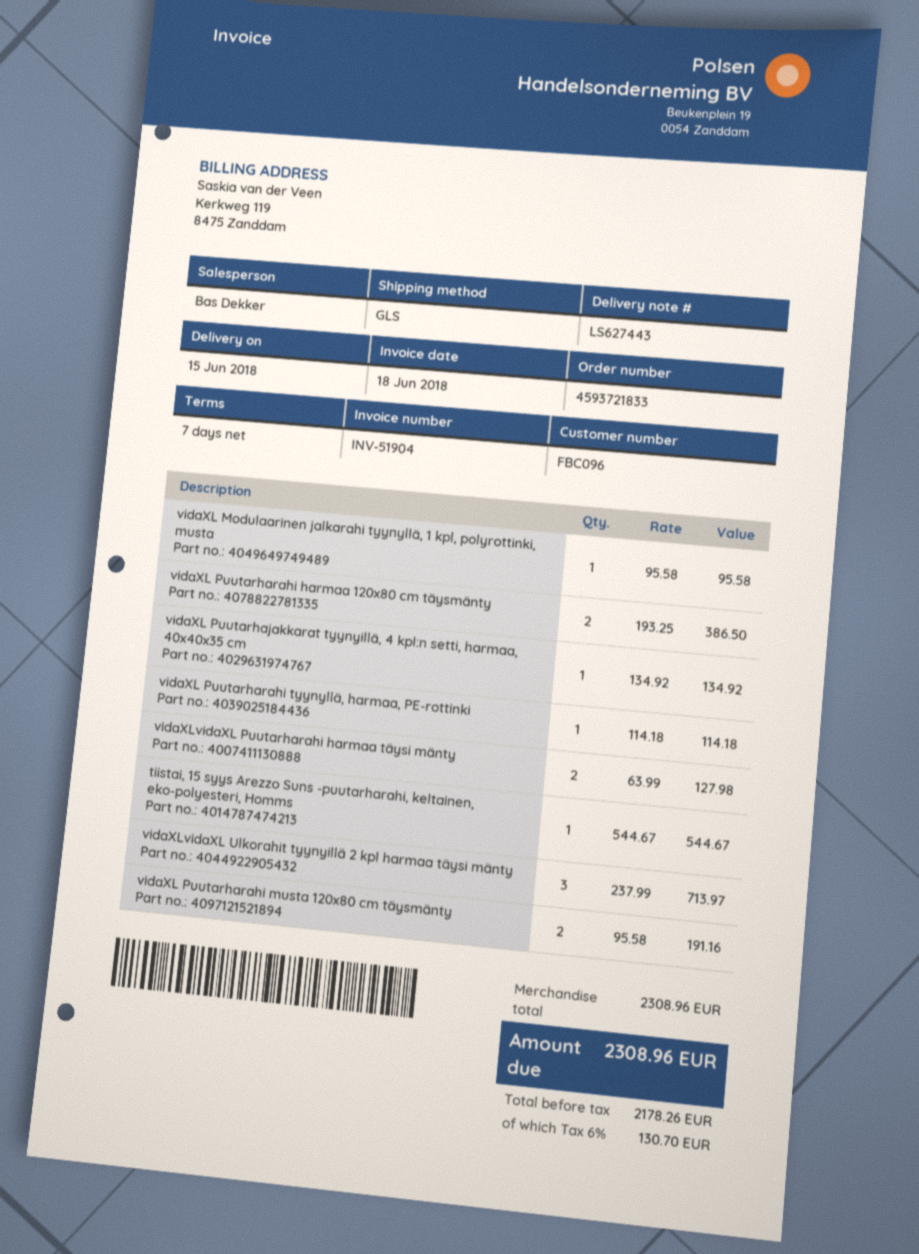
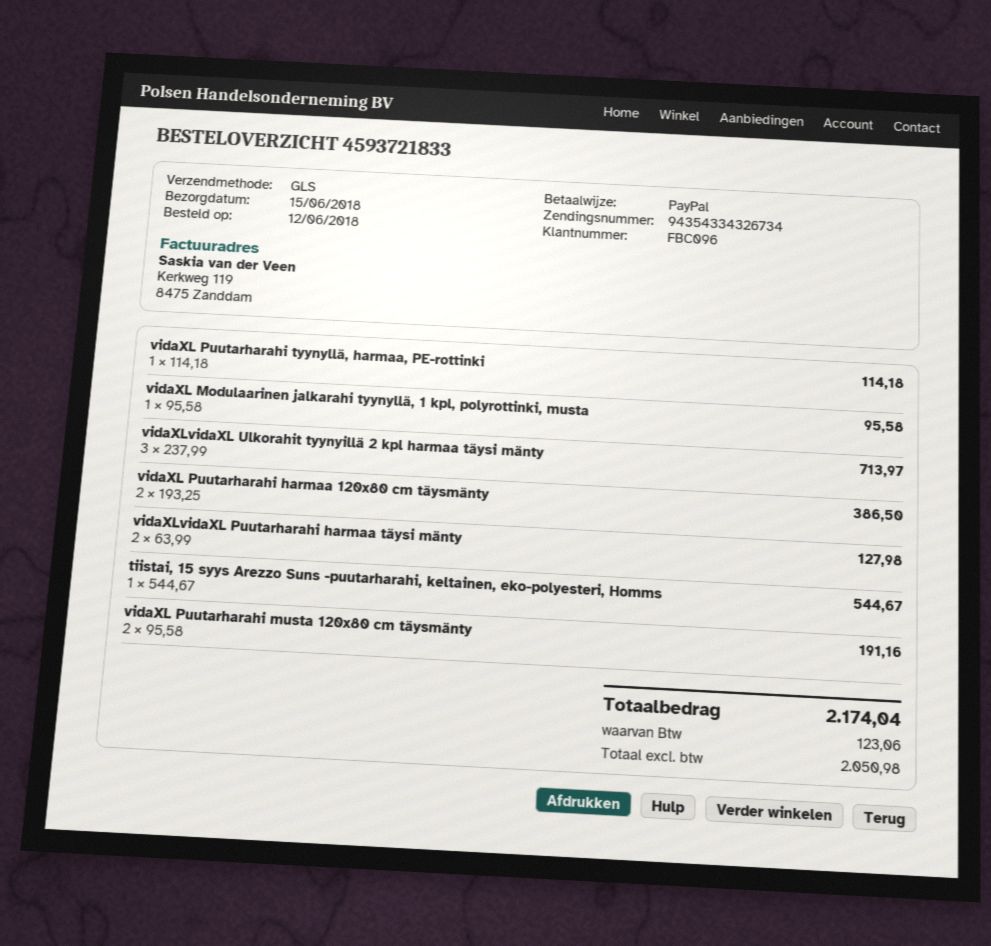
vidaXL Puutarhajakkarat tyynyillä, 4 kpl:n setti, harmaa, 40x40x35 cm: 1 x 134.92 = 134.92 -> none
net: 2178.26 -> 2050.98
tax: 130.70 -> 123.06
total: 2308.96 -> 2174.04

